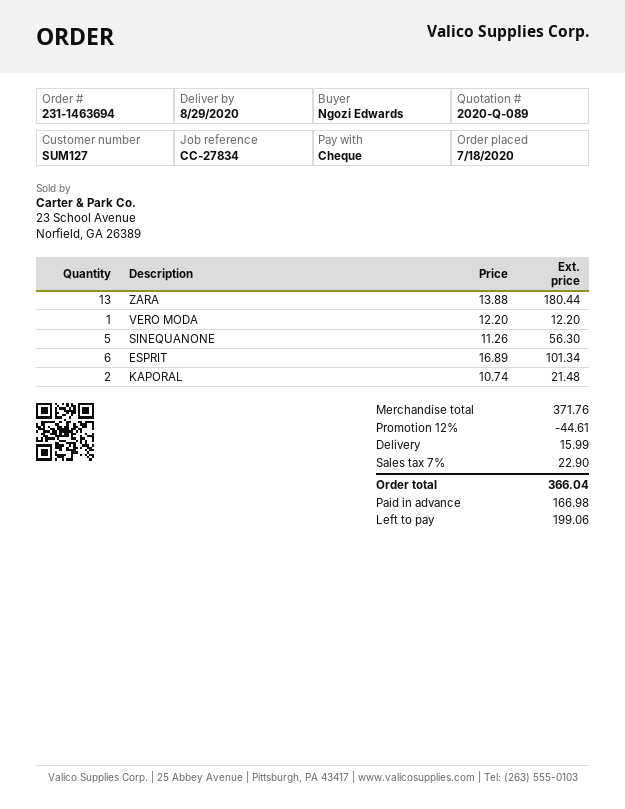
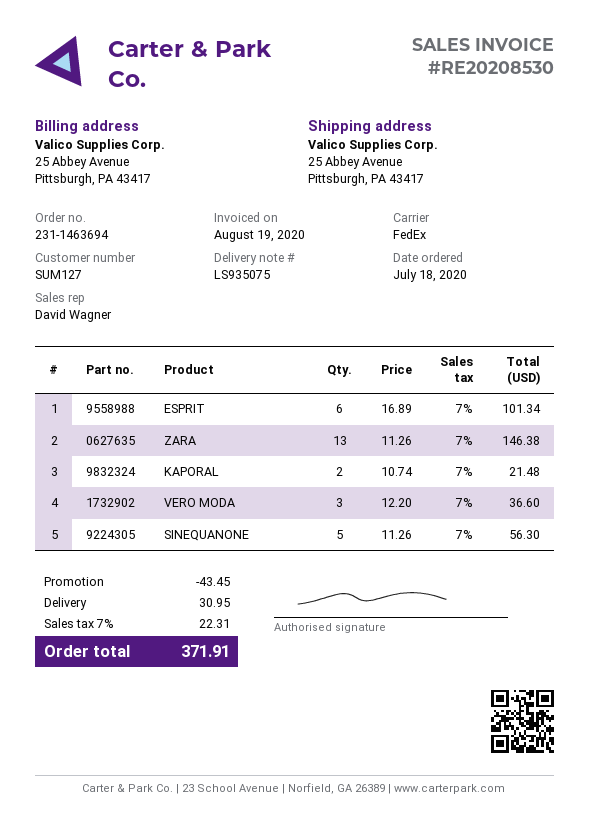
ZARA: 13 x 13.88 = 180.44 -> 13 x 11.26 = 146.38
VERO MODA: 1 x 12.20 = 12.20 -> 3 x 12.20 = 36.60
discount: 44.61 -> 43.45
shipping: 15.99 -> 30.95
tax: 7% = 22.90 -> 7% = 22.31
total: 366.04 -> 371.91

